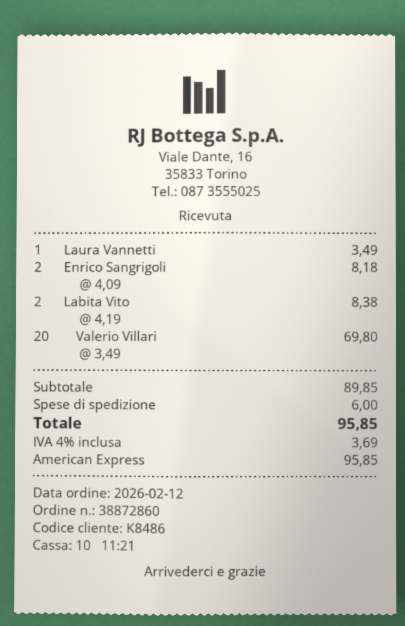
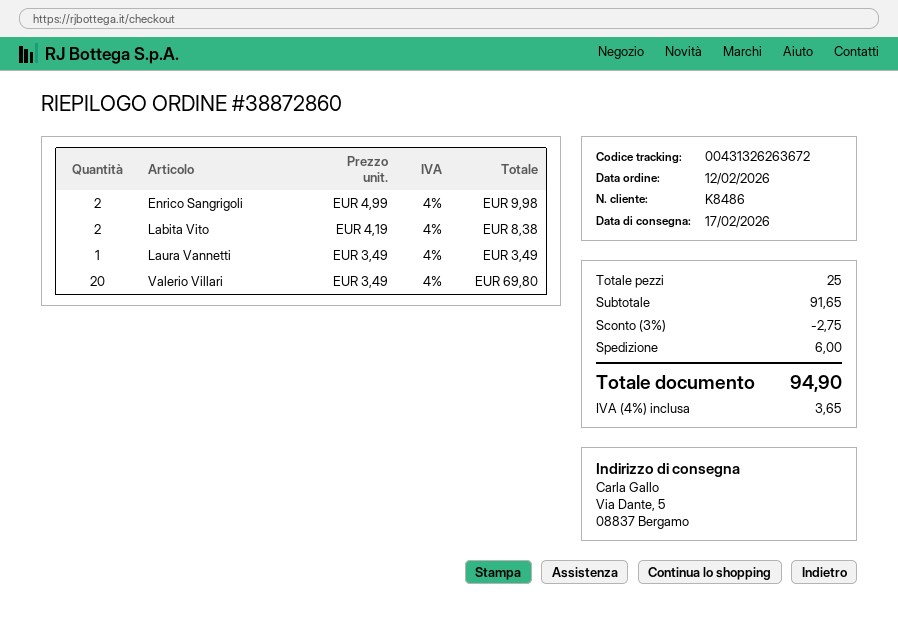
Enrico Sangrigoli: 2 x 4.09 = 8.18 -> 2 x 4.99 = 9.98
subtotal: 89.85 -> 91.65
discount: none -> 3% = 2.75
tax: 4% = 3.69 -> 4% = 3.65
total: 95.85 -> 94.90

